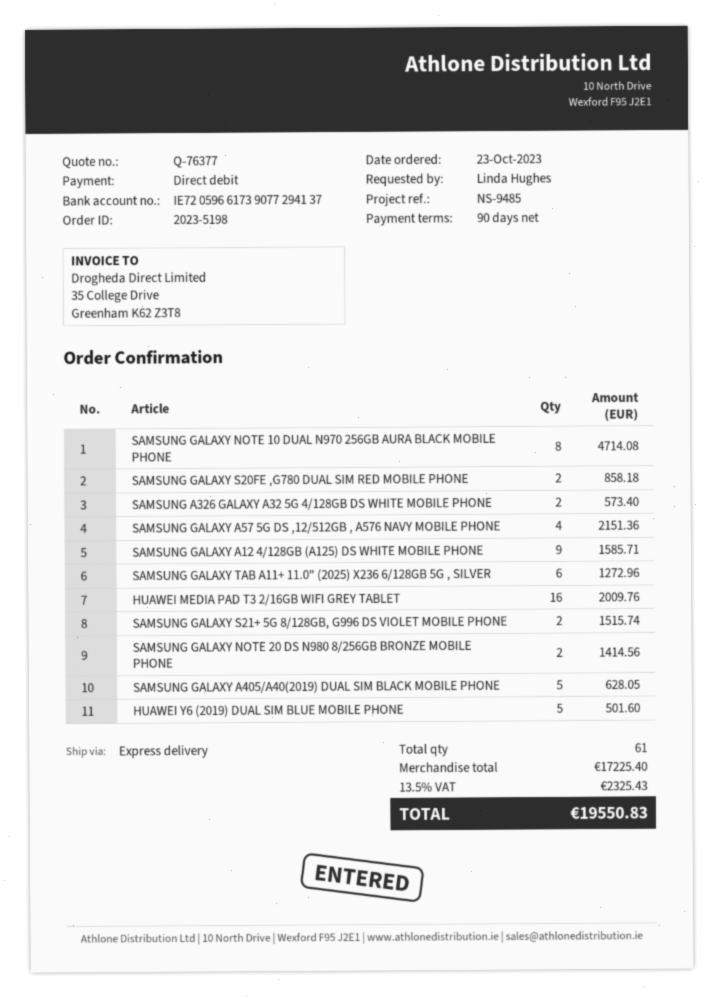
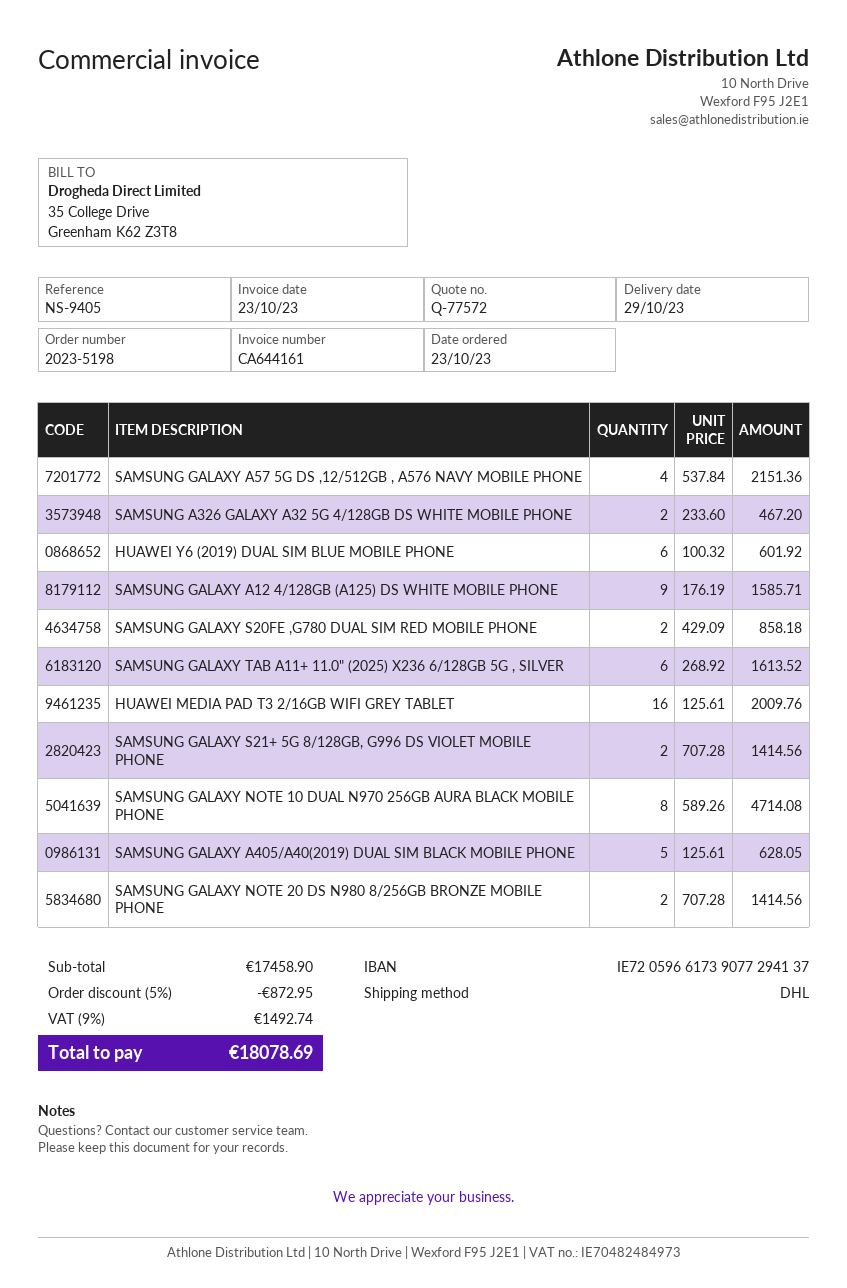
quote number: Q-76377 -> Q-77572
reference: NS-9485 -> NS-9405
shipping method: express -> DHL
SAMSUNG A326 GALAXY A32 5G 4/128GB DS WHITE MOBILE PHONE: 2 for 573.40 -> 2 for 467.20
SAMSUNG GALAXY TAB A11+ 11.0" (2025) X236 6/128GB 5G , SILVER: 6 for 1272.96 -> 6 for 1613.52
SAMSUNG GALAXY S21+ 5G 8/128GB, G996 DS VIOLET MOBILE PHONE: 2 for 1515.74 -> 2 for 1414.56
HUAWEI Y6 (2019) DUAL SIM BLUE MOBILE PHONE: 5 for 501.60 -> 6 for 601.92
subtotal: 17225.40 -> 17458.90
discount: none -> 5% = 872.95
tax: 13.5% = 2325.43 -> 9% = 1492.74
total: 19550.83 -> 18078.69

